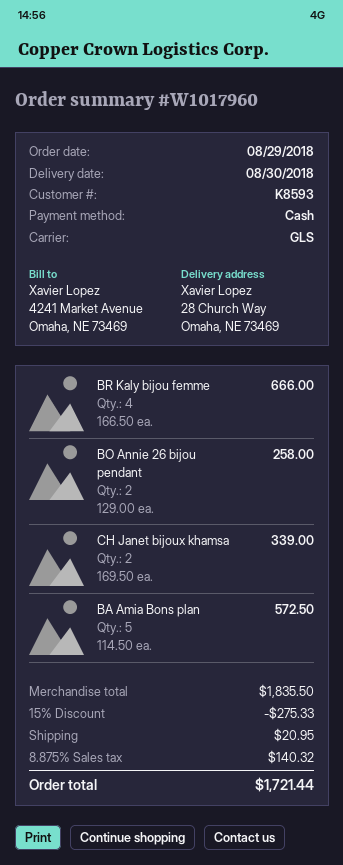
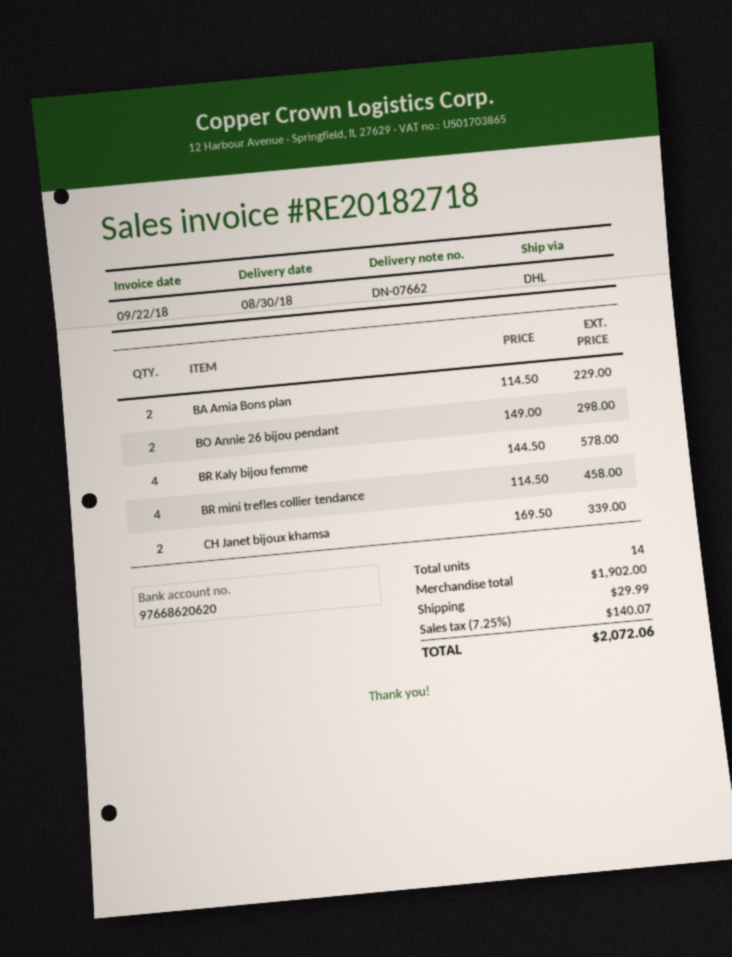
shipping method: GLS -> DHL
BR Kaly bijou femme: 4 x 166.50 = 666.00 -> 4 x 144.50 = 578.00
BO Annie 26 bijou pendant: 2 x 129.00 = 258.00 -> 2 x 149.00 = 298.00
BA Amia Bons plan: 5 x 114.50 = 572.50 -> 2 x 114.50 = 229.00
BR mini trefles collier tendance: none -> 4 x 114.50 = 458.00
subtotal: 1835.50 -> 1902.00
discount: 15% = 275.33 -> none
shipping: 20.95 -> 29.99
tax: 8.875% = 140.32 -> 7.25% = 140.07
total: 1721.44 -> 2072.06

